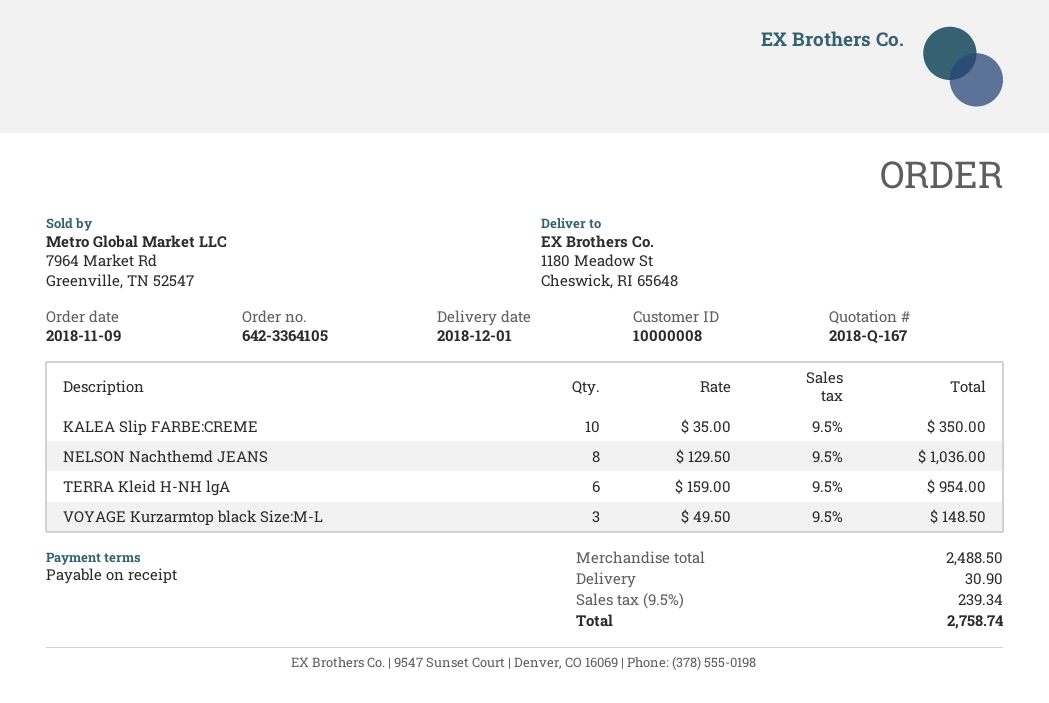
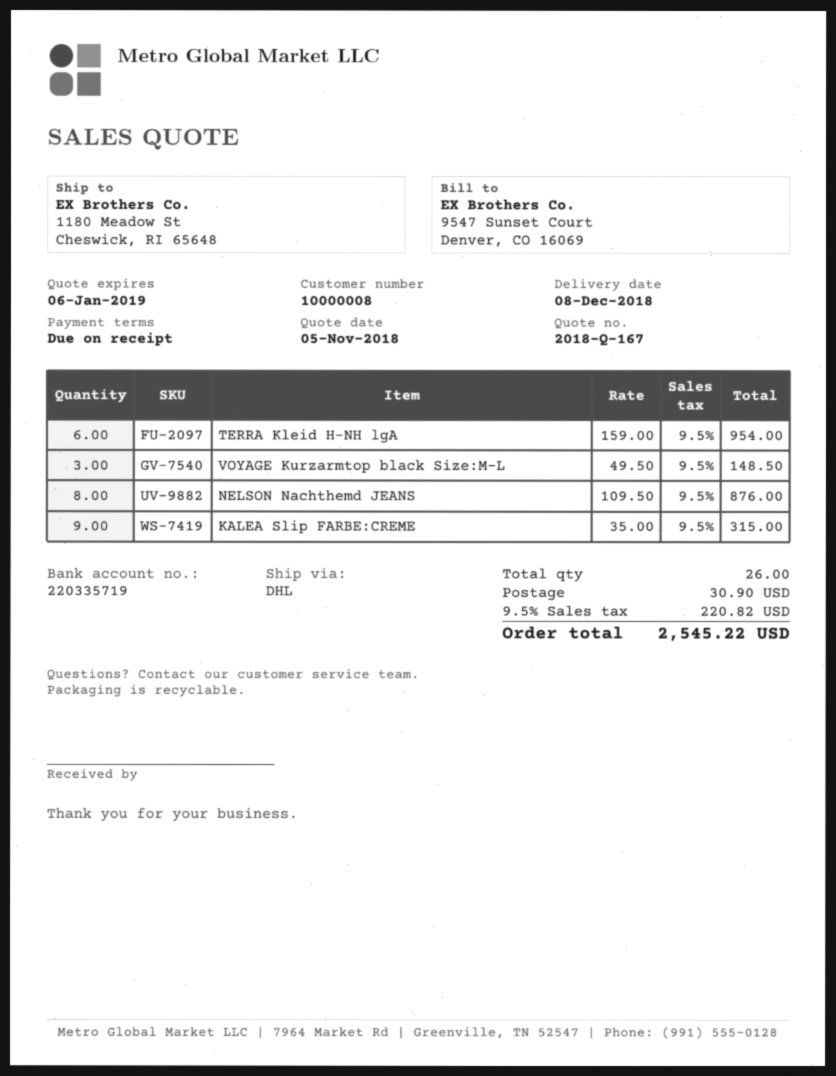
delivery date: 2018-12-01 -> 2018-12-08
KALEA Slip FARBE:CREME: 10 x 35.00 = 350.00 -> 9 x 35.00 = 315.00
NELSON Nachthemd JEANS: 8 x 129.50 = 1036.00 -> 8 x 109.50 = 876.00
tax: 9.5% = 239.34 -> 9.5% = 220.82
total: 2758.74 -> 2545.22

